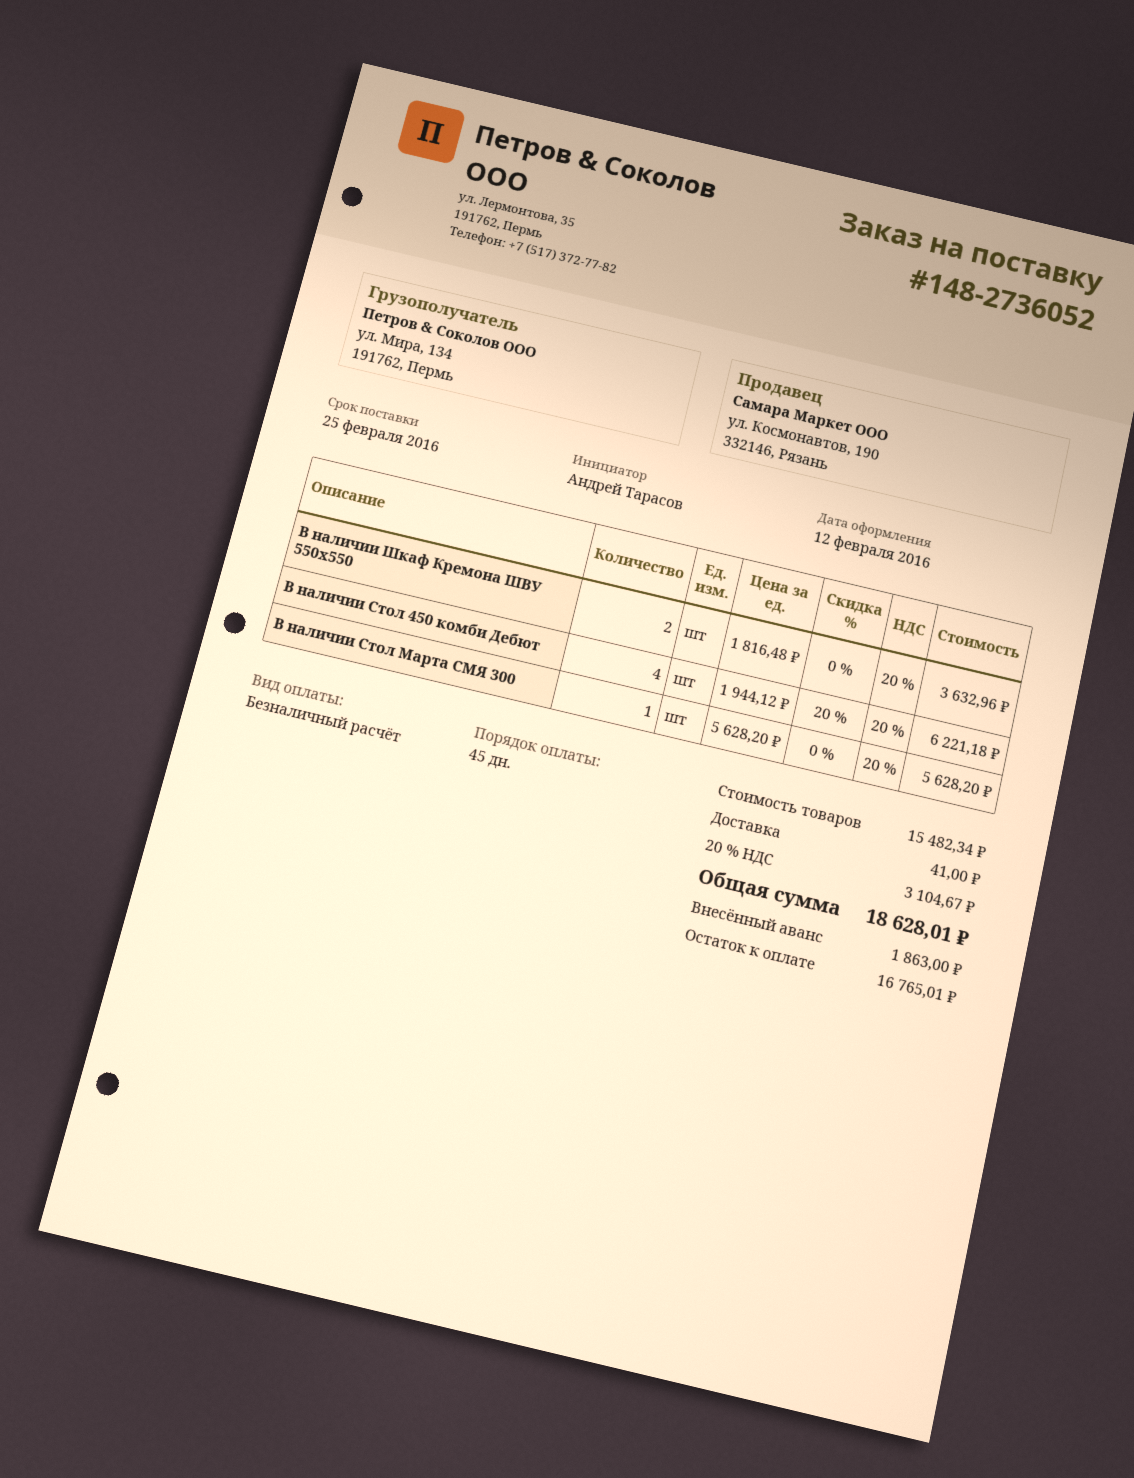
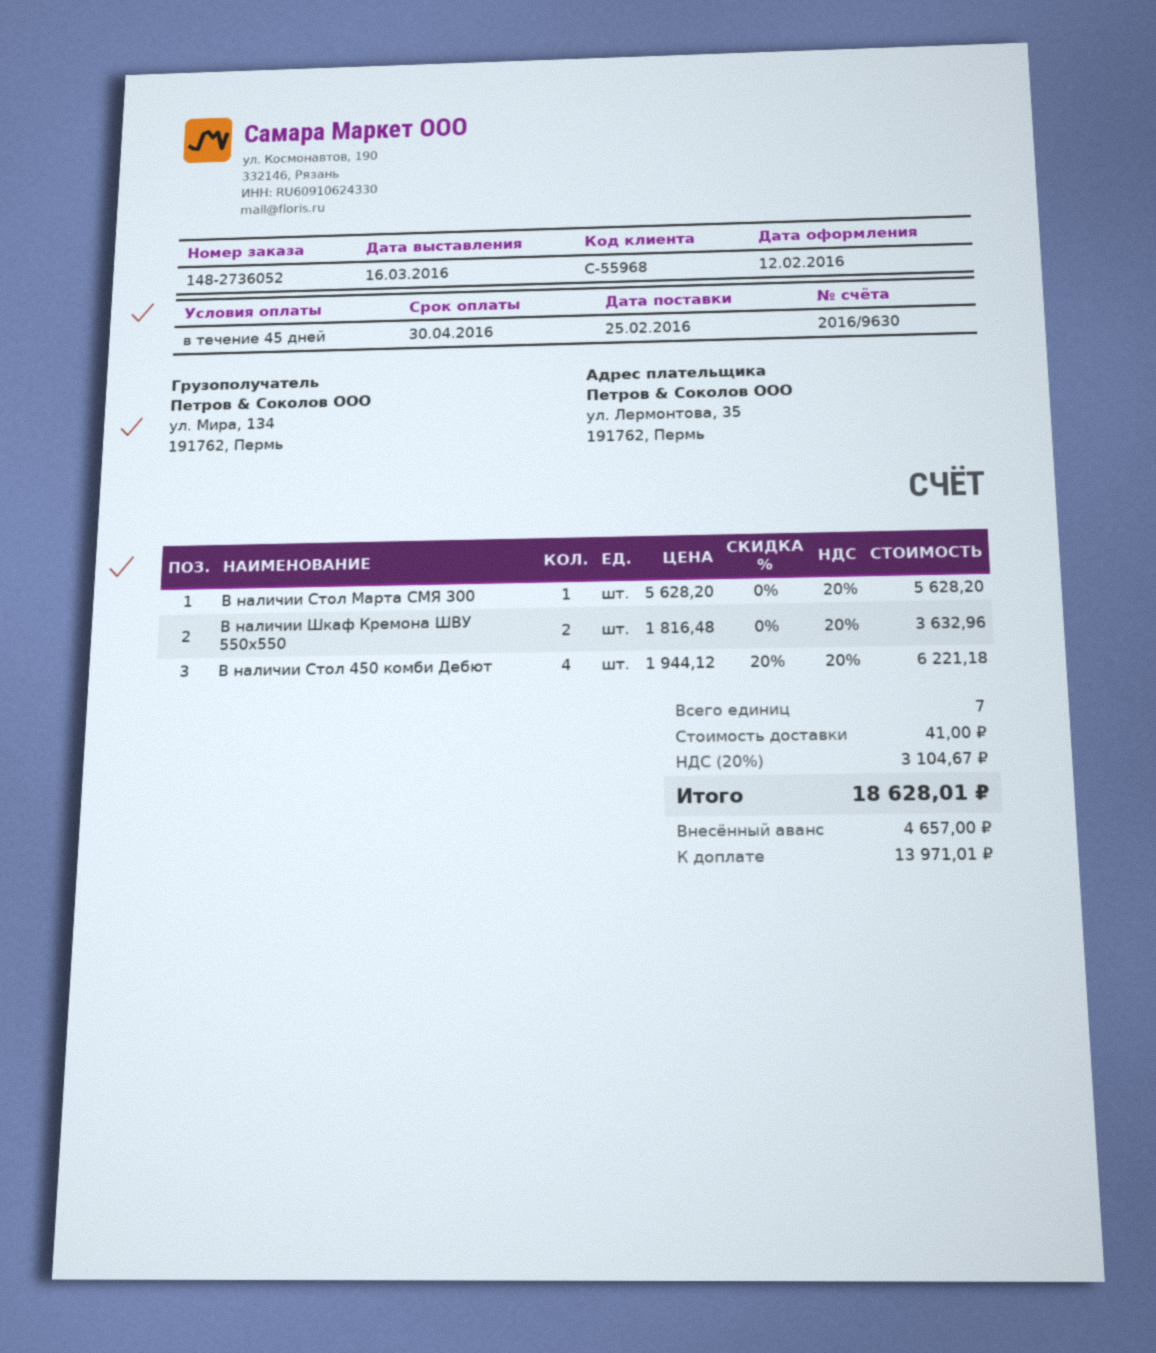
deposit: 1863.00 -> 4657.00
balance: 16765.01 -> 13971.01

